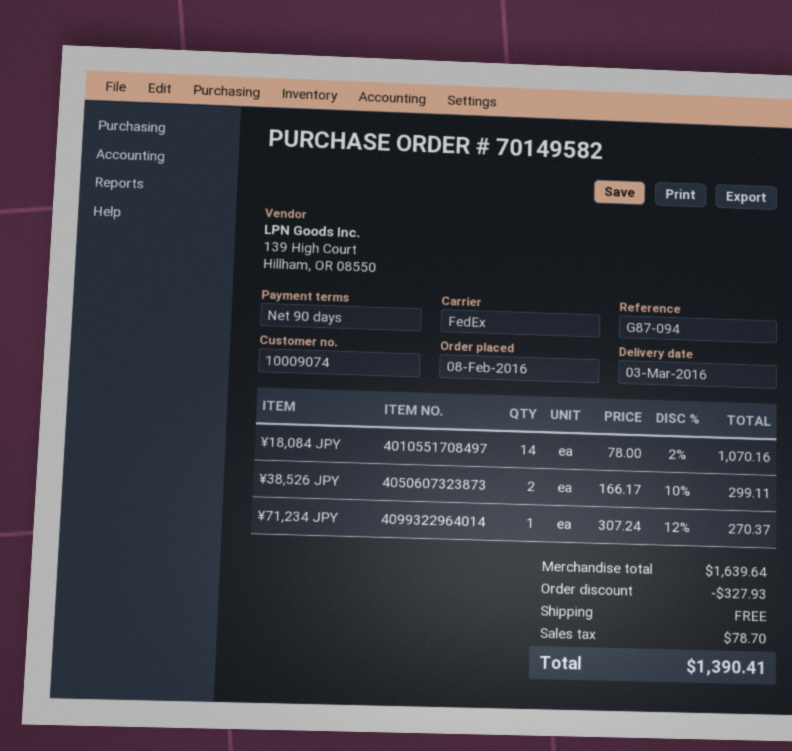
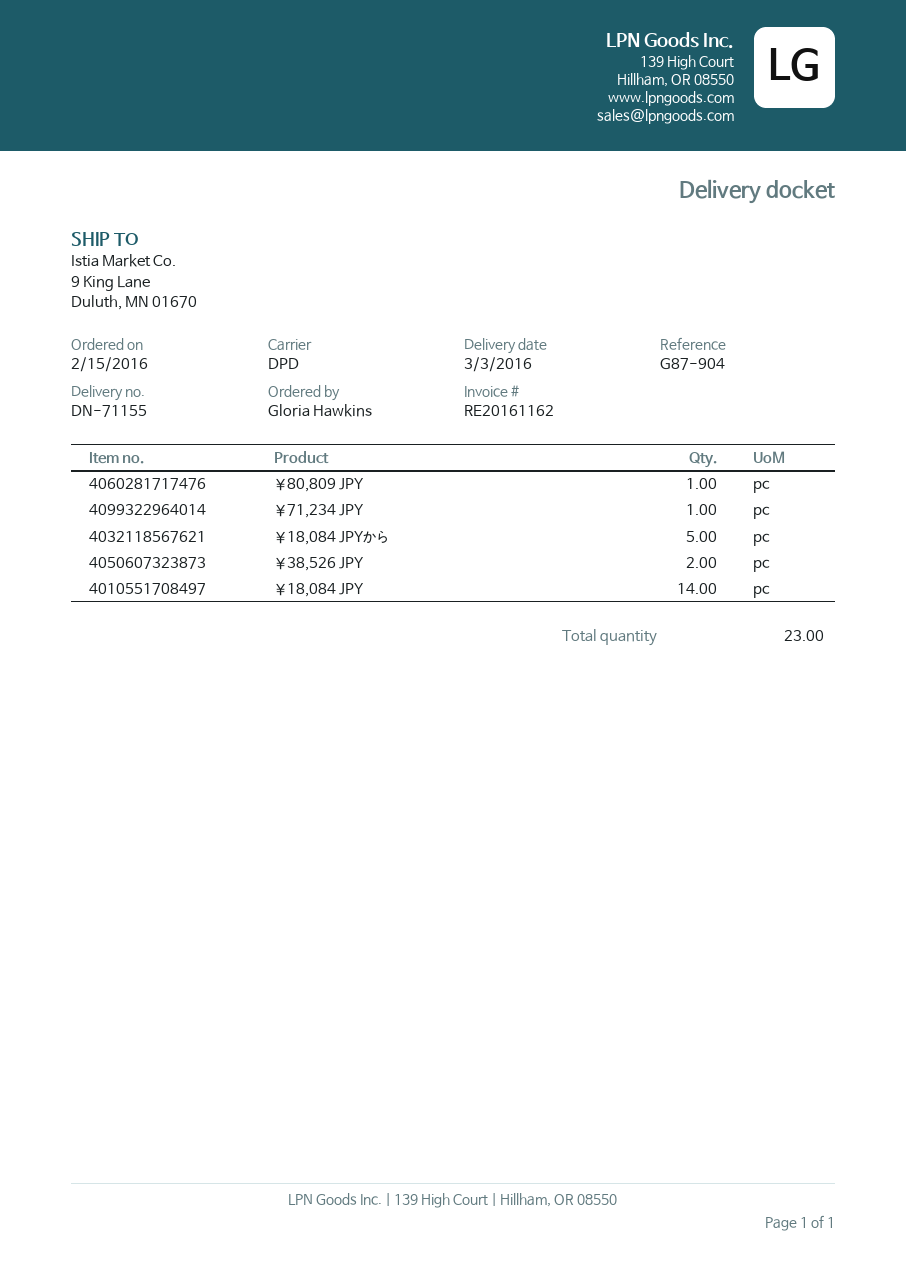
order date: 2016-02-08 -> 2016-02-15
reference: G87-094 -> G87-904
shipping method: FedEx -> DPD
¥80,809 JPY: none -> 1
¥18,084 JPYから: none -> 5

